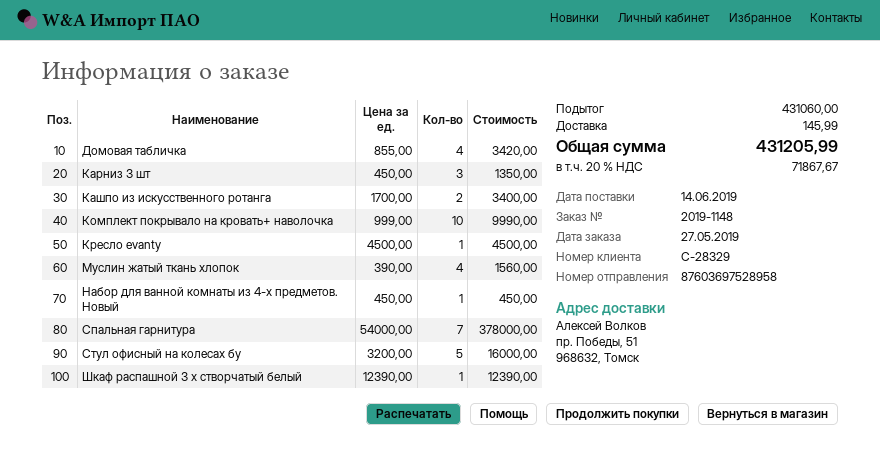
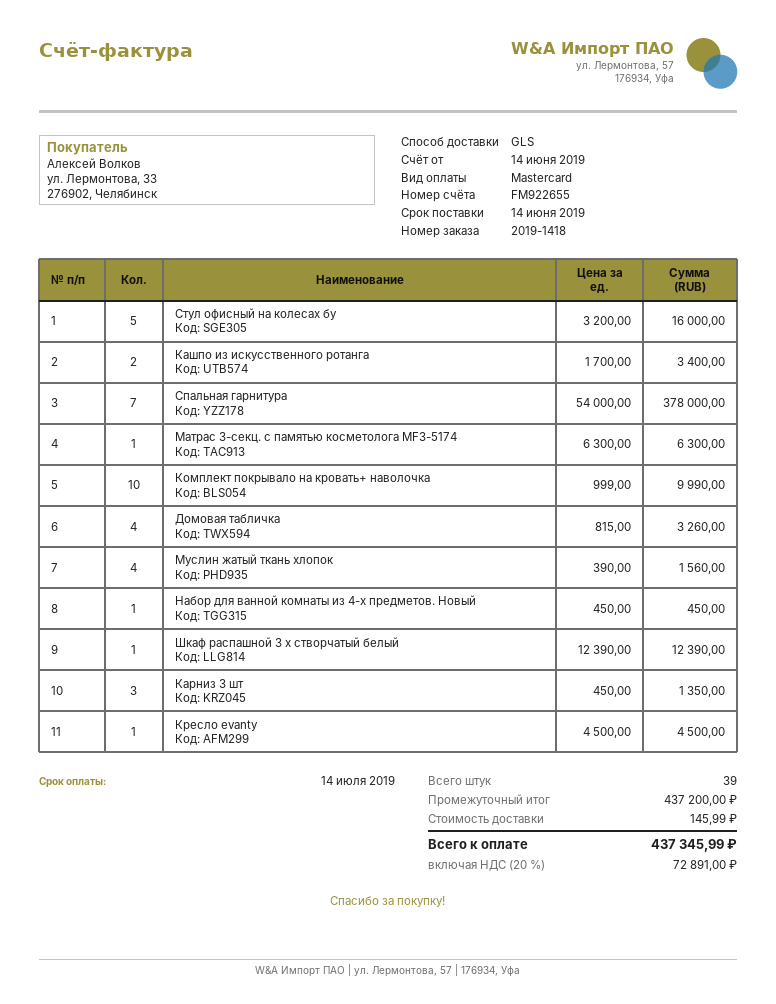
order number: 2019-1148 -> 2019-1418
Домовая табличка: 4 x 855.00 = 3420.00 -> 4 x 815.00 = 3260.00
Матрас 3-секц. с памятью косметолога MF3-5174: none -> 1 x 6300.00 = 6300.00
subtotal: 431060.00 -> 437200.00
tax: 20% = 71867.67 -> 20% = 72891.00
total: 431205.99 -> 437345.99

